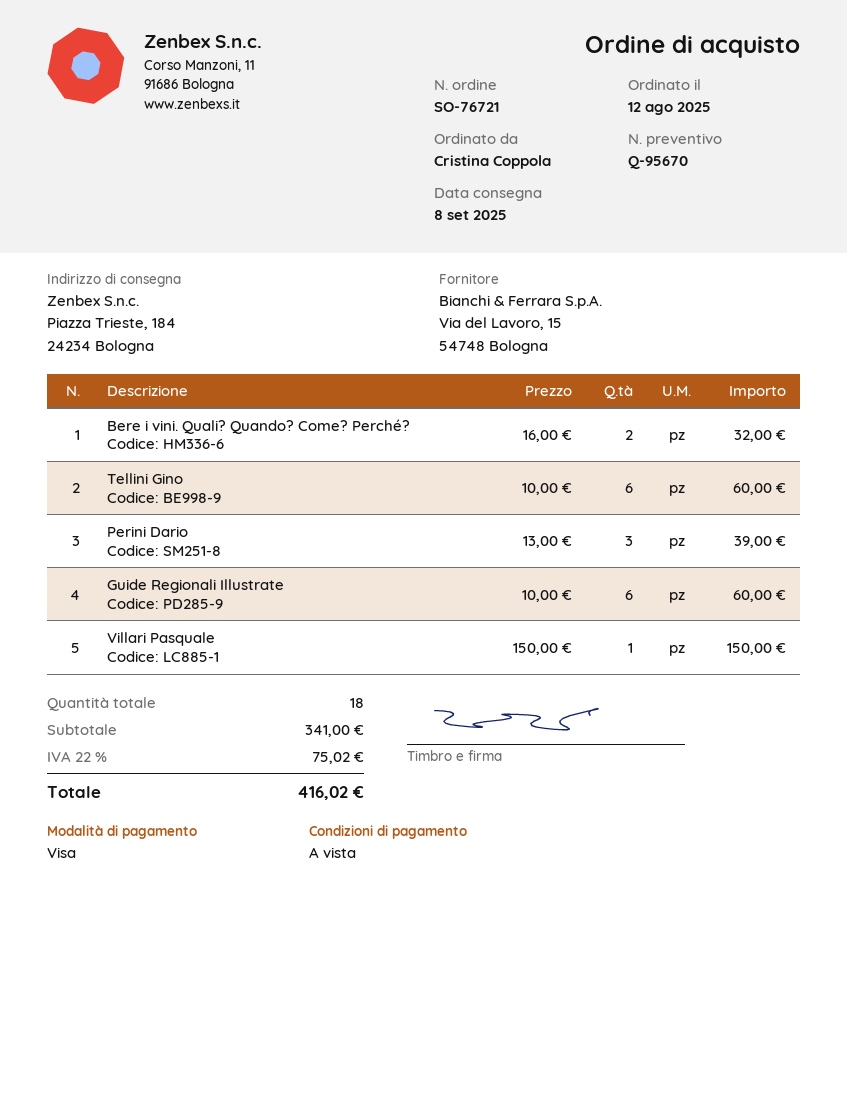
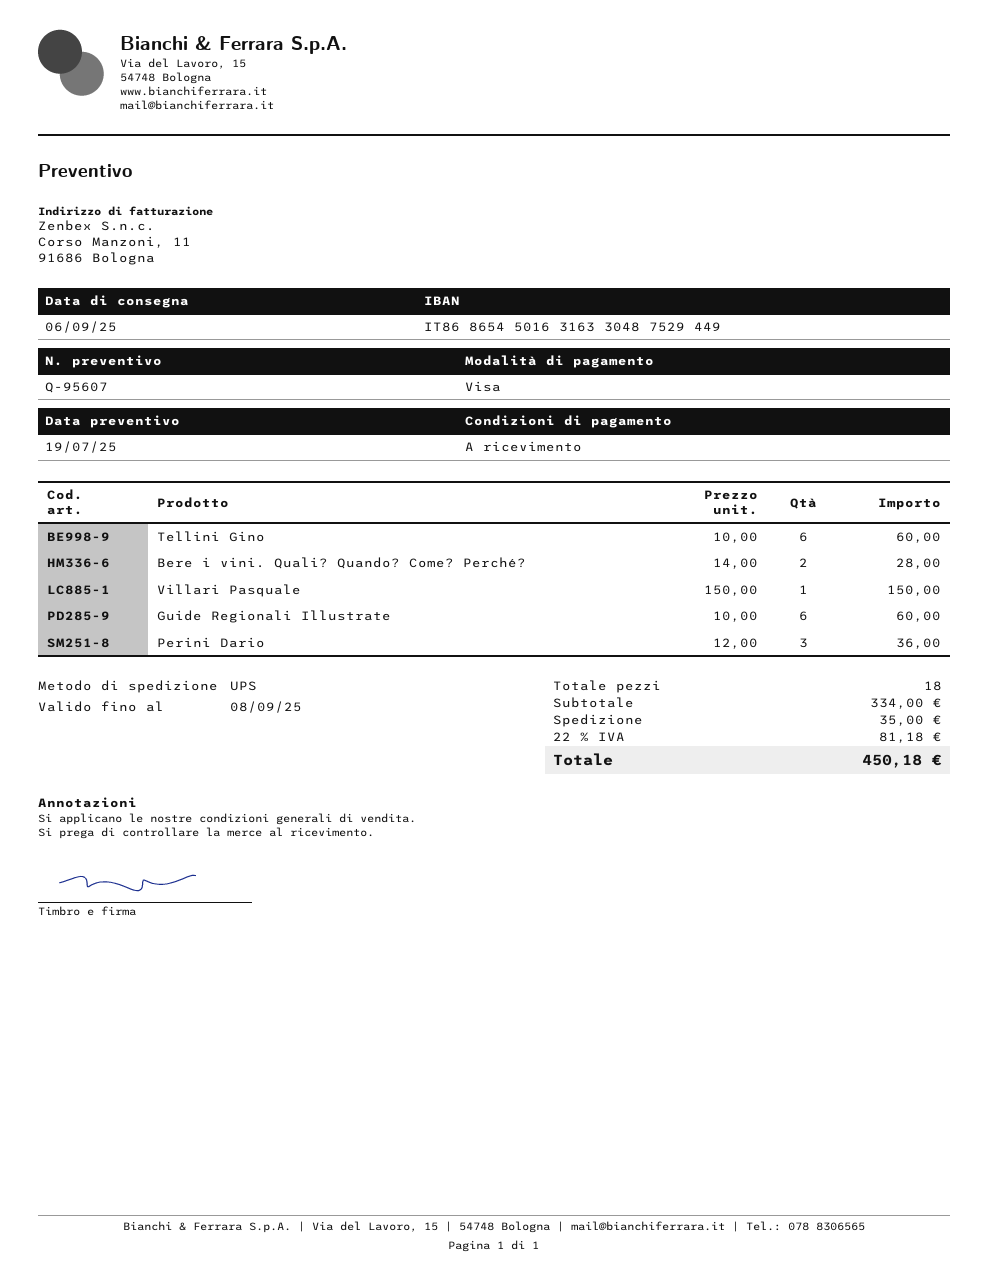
quote number: Q-95670 -> Q-95607
delivery date: 2025-09-08 -> 2025-09-06
Bere i vini. Quali? Quando? Come? Perché?: 2 x 16.00 = 32.00 -> 2 x 14.00 = 28.00
Perini Dario: 3 x 13.00 = 39.00 -> 3 x 12.00 = 36.00
subtotal: 341.00 -> 334.00
shipping: none -> 35.00
tax: 22% = 75.02 -> 22% = 81.18
total: 416.02 -> 450.18

